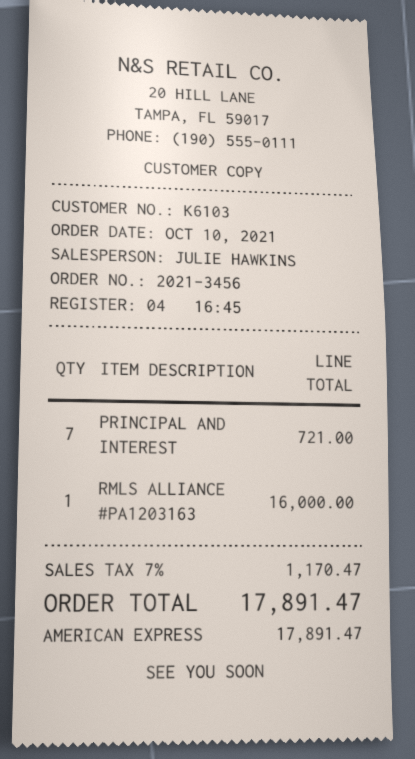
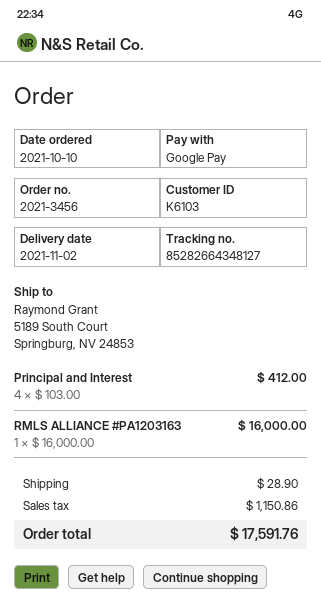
payment method: American Express -> Google Pay
PRINCIPAL AND INTEREST: 7 for 721.00 -> 4 for 412.00
shipping: none -> 28.90
tax: 1170.47 -> 1150.86
total: 17891.47 -> 17591.76

